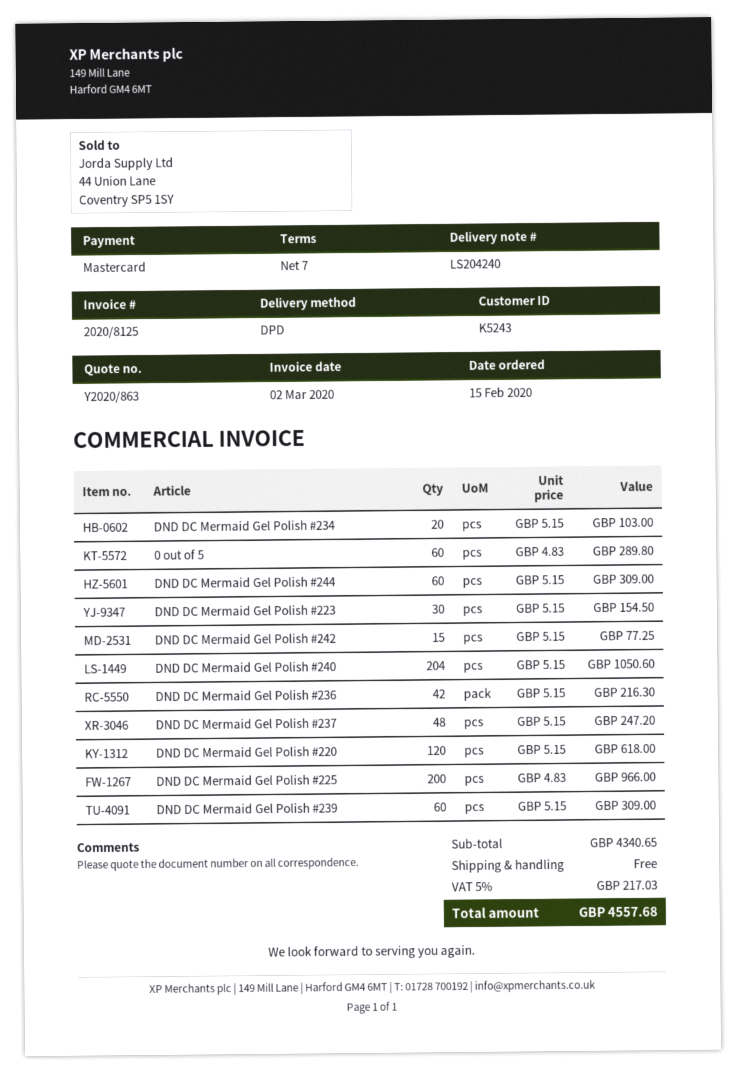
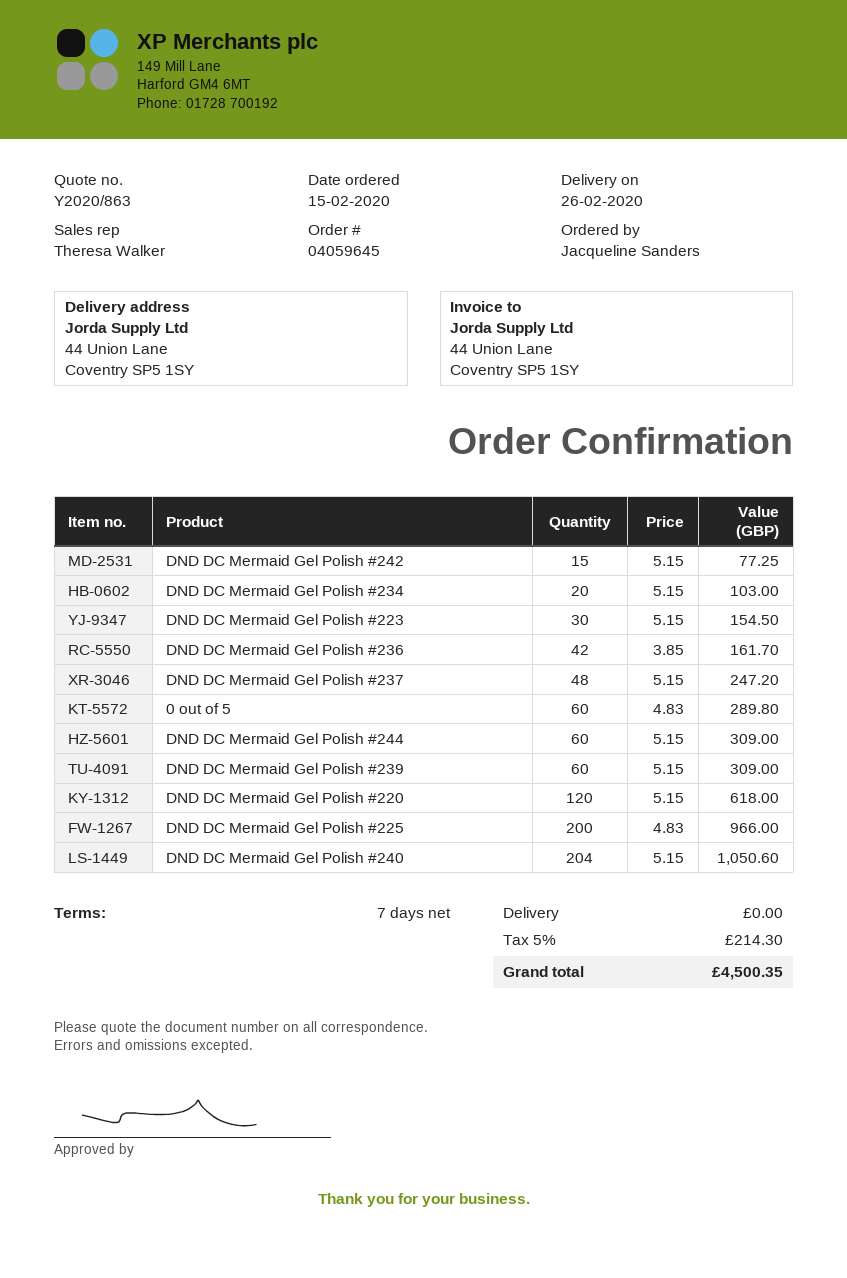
DND DC Mermaid Gel Polish #236: 42 x 5.15 = 216.30 -> 42 x 3.85 = 161.70
tax: 5% = 217.03 -> 5% = 214.30
total: 4557.68 -> 4500.35

